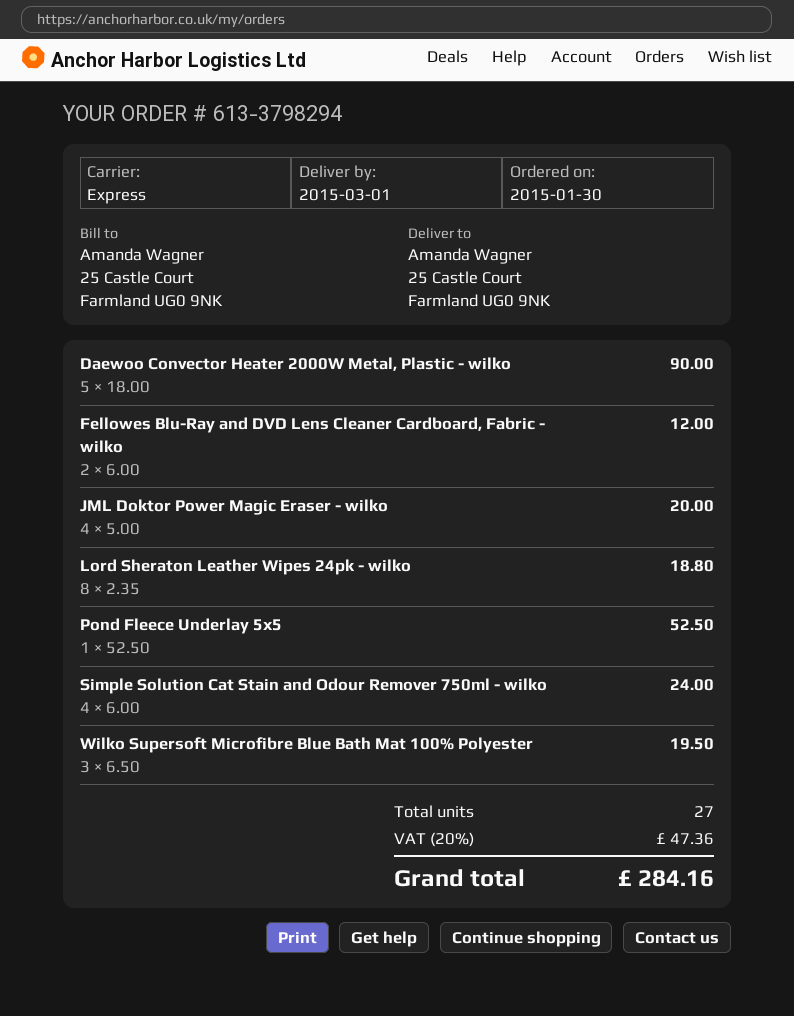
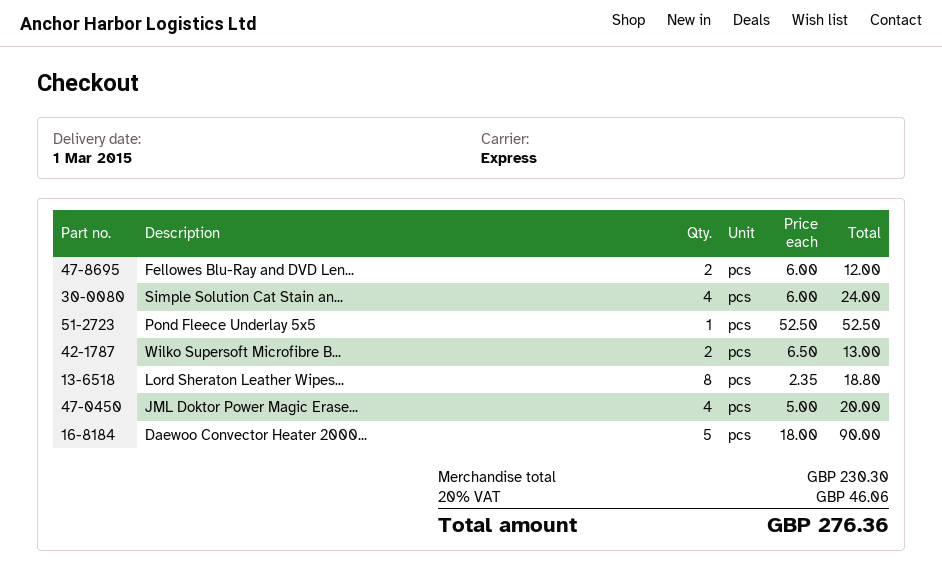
Wilko Supersoft Microfibre Blue Bath Mat 100% Polyester: 3 x 6.50 = 19.50 -> 2 x 6.50 = 13.00
tax: 20% = 47.36 -> 20% = 46.06
total: 284.16 -> 276.36

